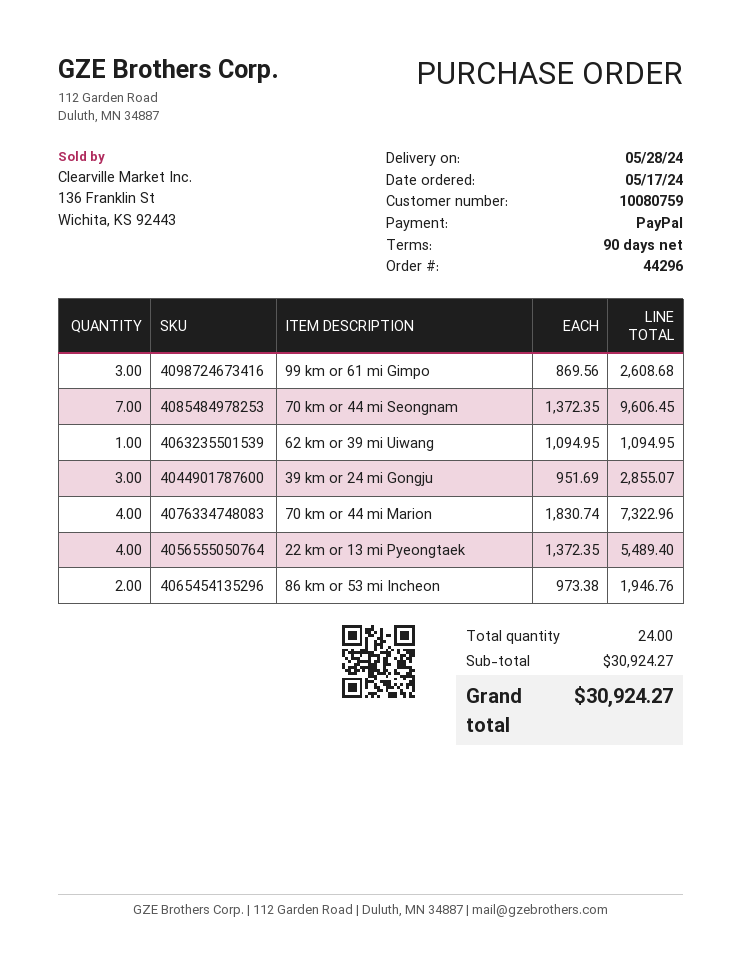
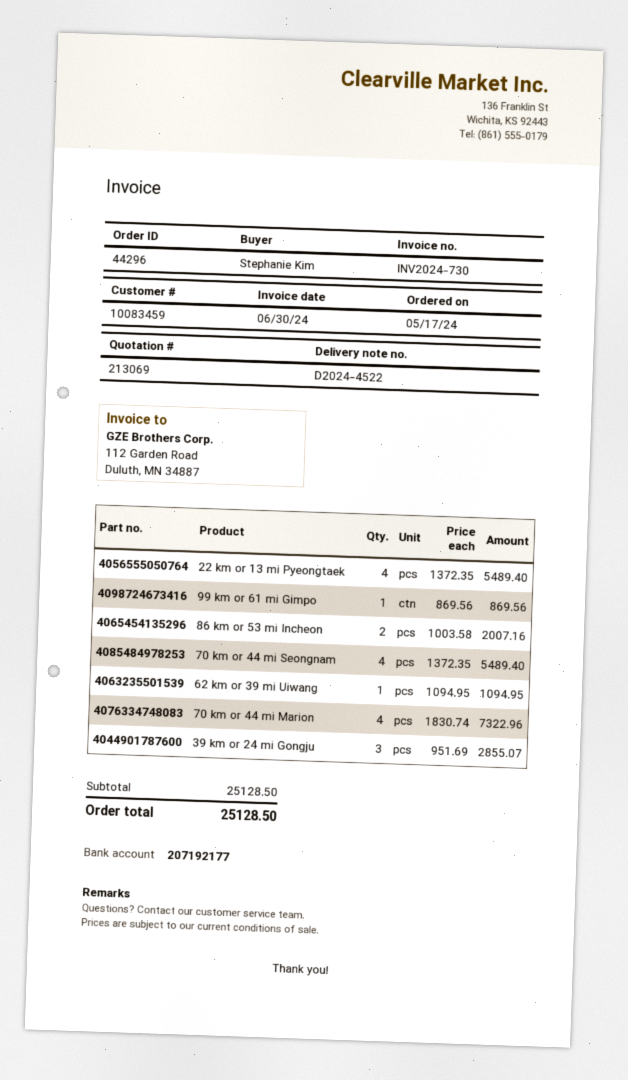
customer number: 10080759 -> 10083459
99 km or 61 mi Gimpo: 3 x 869.56 = 2608.68 -> 1 x 869.56 = 869.56
70 km or 44 mi Seongnam: 7 x 1372.35 = 9606.45 -> 4 x 1372.35 = 5489.40
86 km or 53 mi Incheon: 2 x 973.38 = 1946.76 -> 2 x 1003.58 = 2007.16
subtotal: 30924.27 -> 25128.50
total: 30924.27 -> 25128.50

